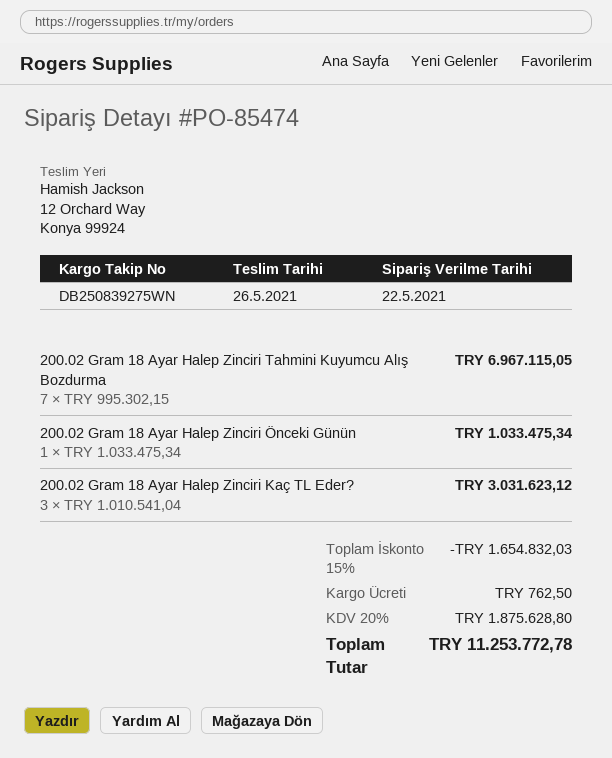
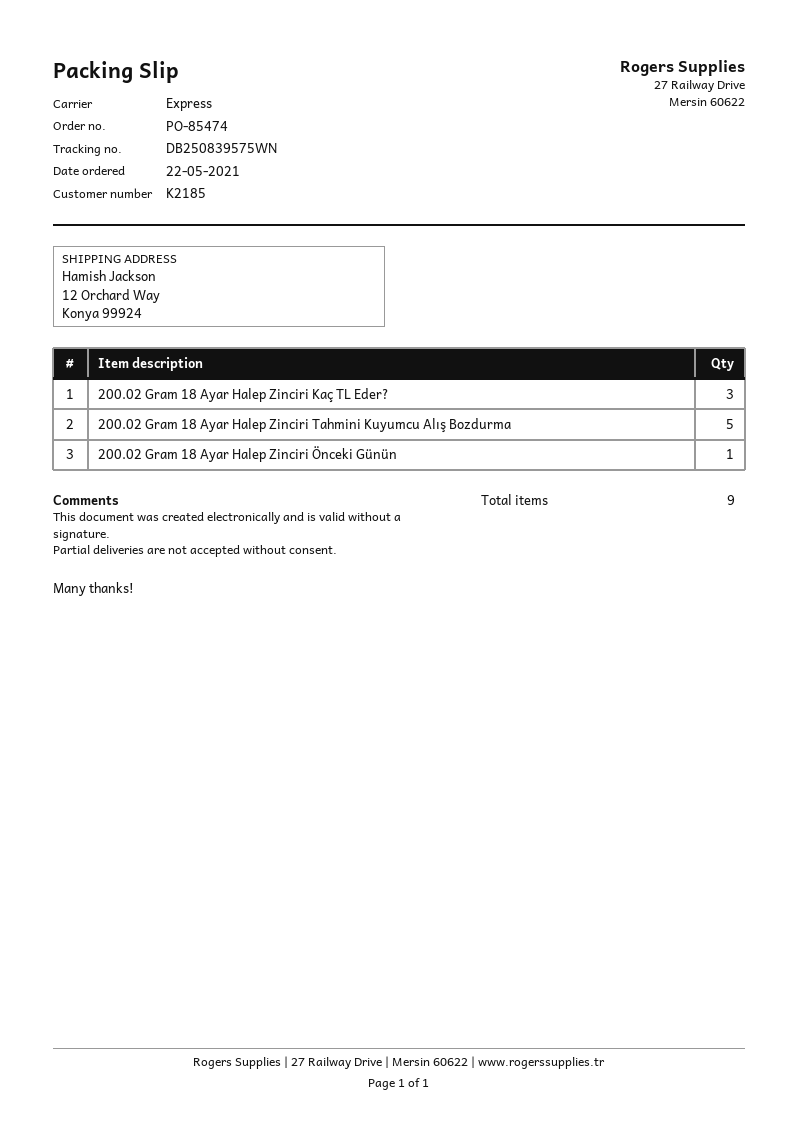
tracking number: DB250839275WN -> DB250839575WN
200.02 Gram 18 Ayar Halep Zinciri Tahmini Kuyumcu Alış Bozdurma: 7 -> 5

